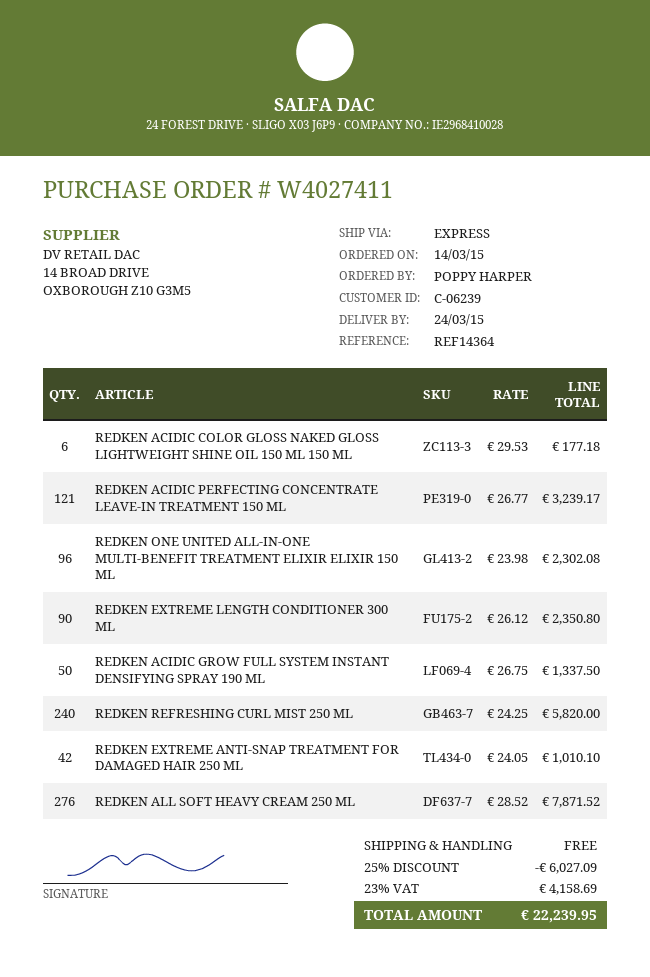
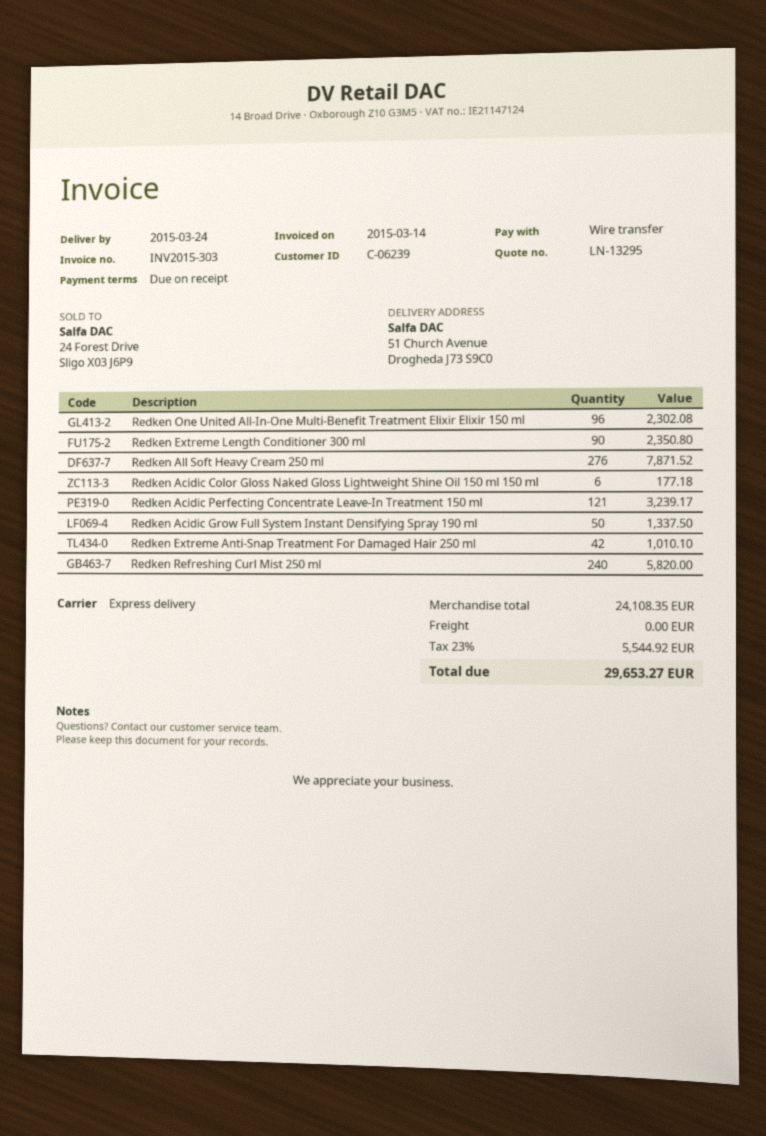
discount: 25% = 6027.09 -> none
tax: 23% = 4158.69 -> 23% = 5544.92
total: 22239.95 -> 29653.27

